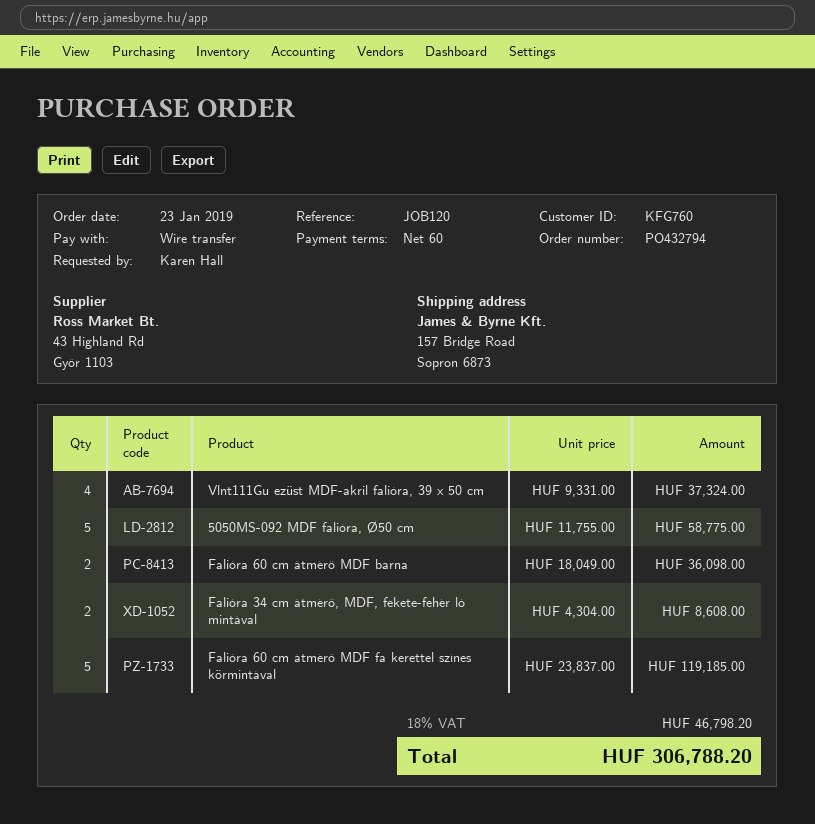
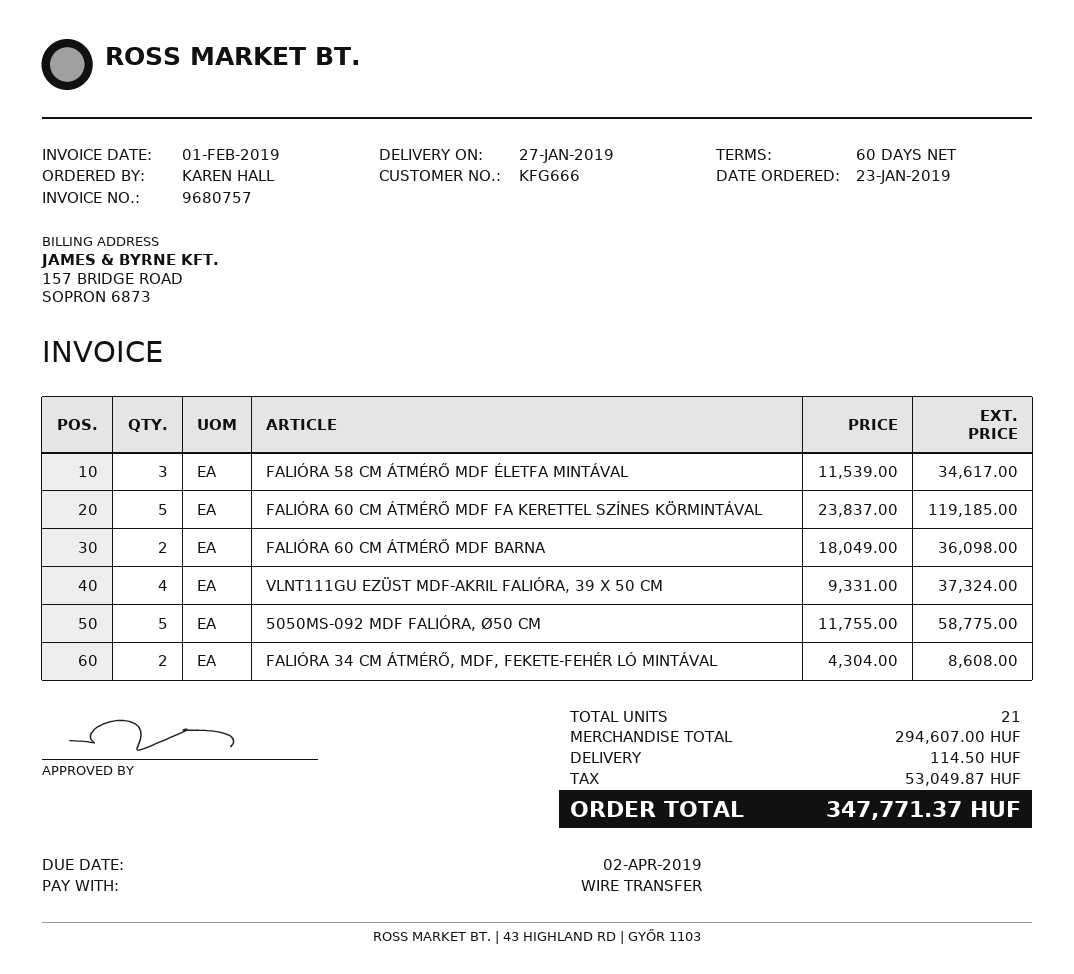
customer number: KFG760 -> KFG666
FALIÓRA 58 CM ÁTMÉRŐ MDF ÉLETFA MINTÁVAL: none -> 3 x 11539.00 = 34617.00
shipping: none -> 114.50
tax: 46798.20 -> 53049.87
total: 306788.20 -> 347771.37

